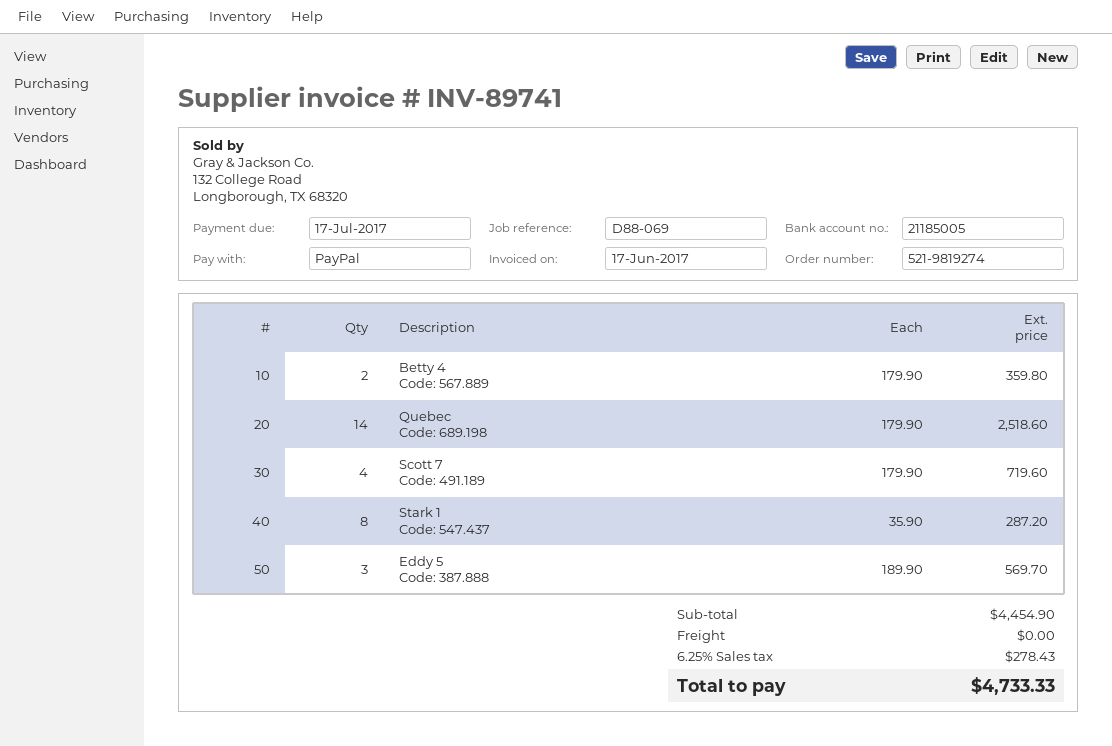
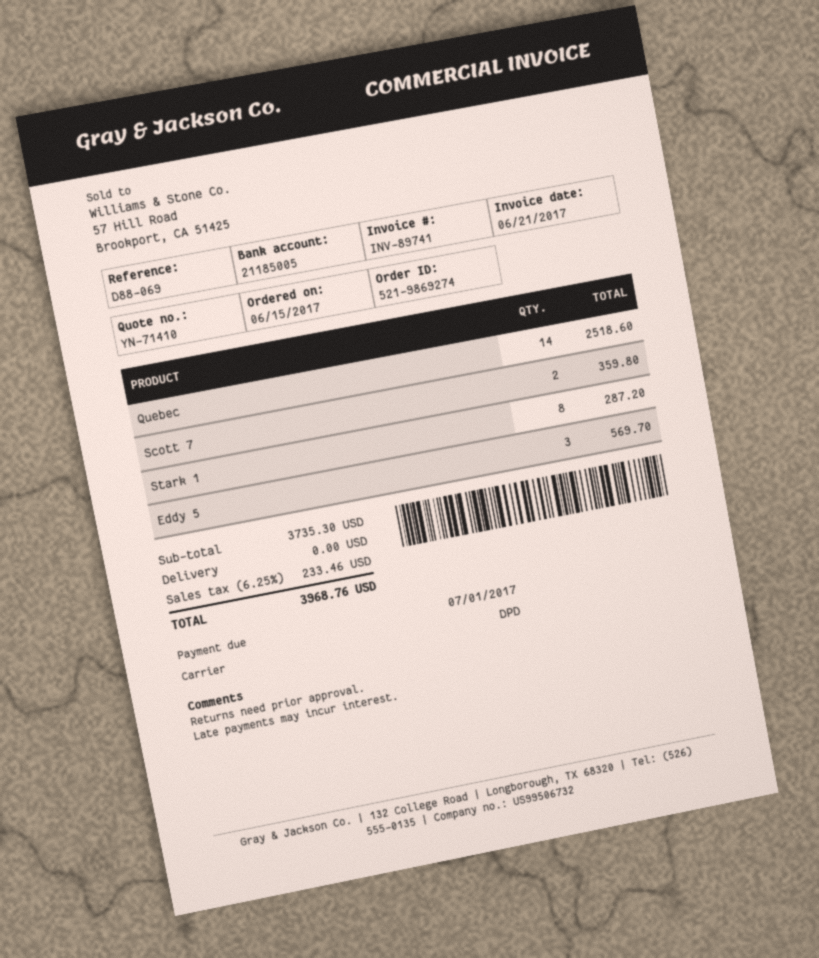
order number: 521-9819274 -> 521-9869274
invoice date: 2017-06-17 -> 2017-06-21
due date: 2017-07-17 -> 2017-07-01
Betty 4: 2 for 359.80 -> none
Scott 7: 4 for 719.60 -> 2 for 359.80
subtotal: 4454.90 -> 3735.30
tax: 6.25% = 278.43 -> 6.25% = 233.46
total: 4733.33 -> 3968.76

